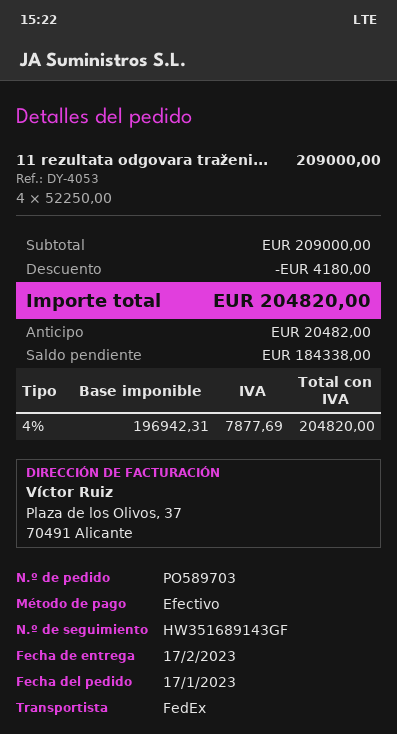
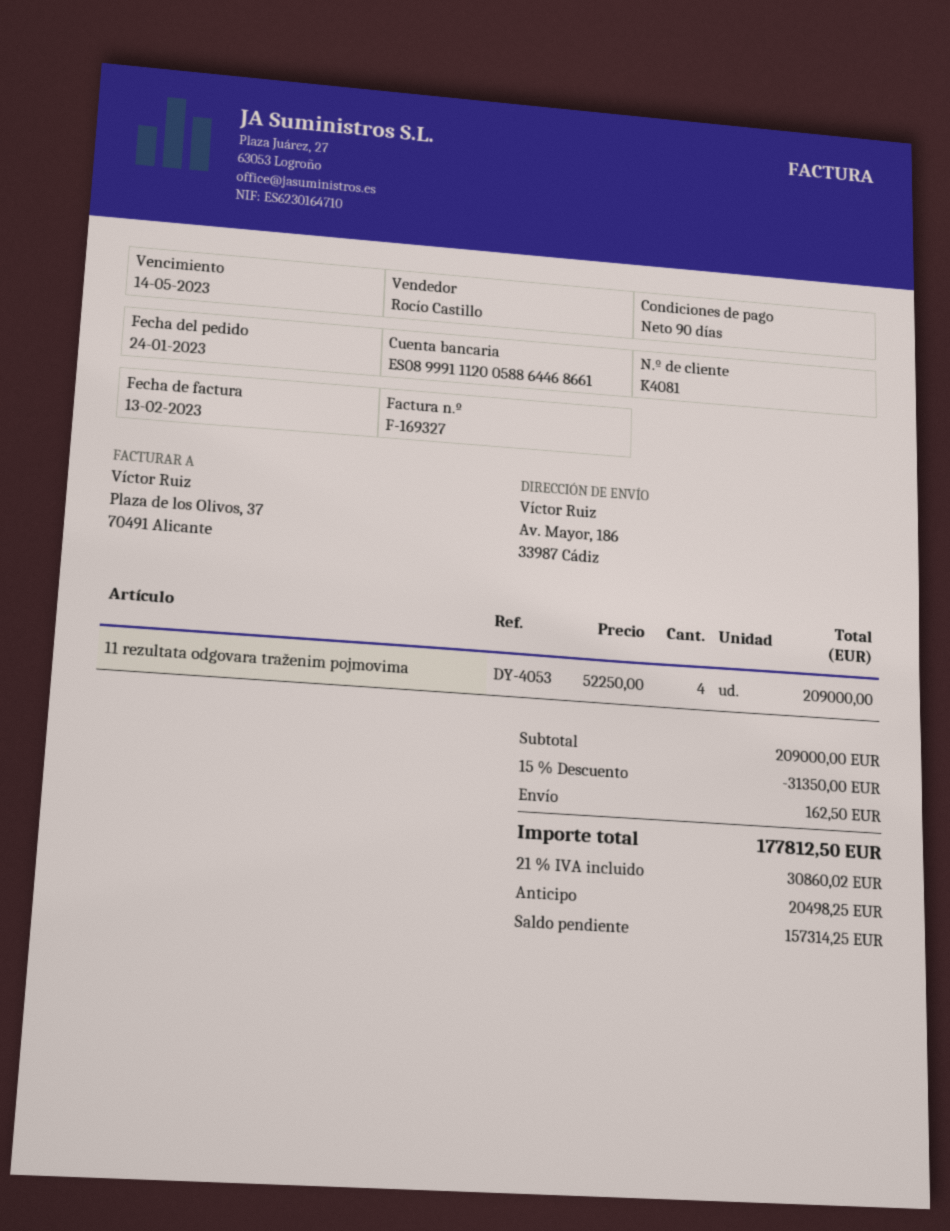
order date: 2023-01-17 -> 2023-01-24
discount: 4180.00 -> 31350.00
shipping: none -> 162.50
tax: 4% = 7877.69 -> 21% = 30860.02
total: 204820.00 -> 177812.50
deposit: 20482.00 -> 20498.25
balance: 184338.00 -> 157314.25

